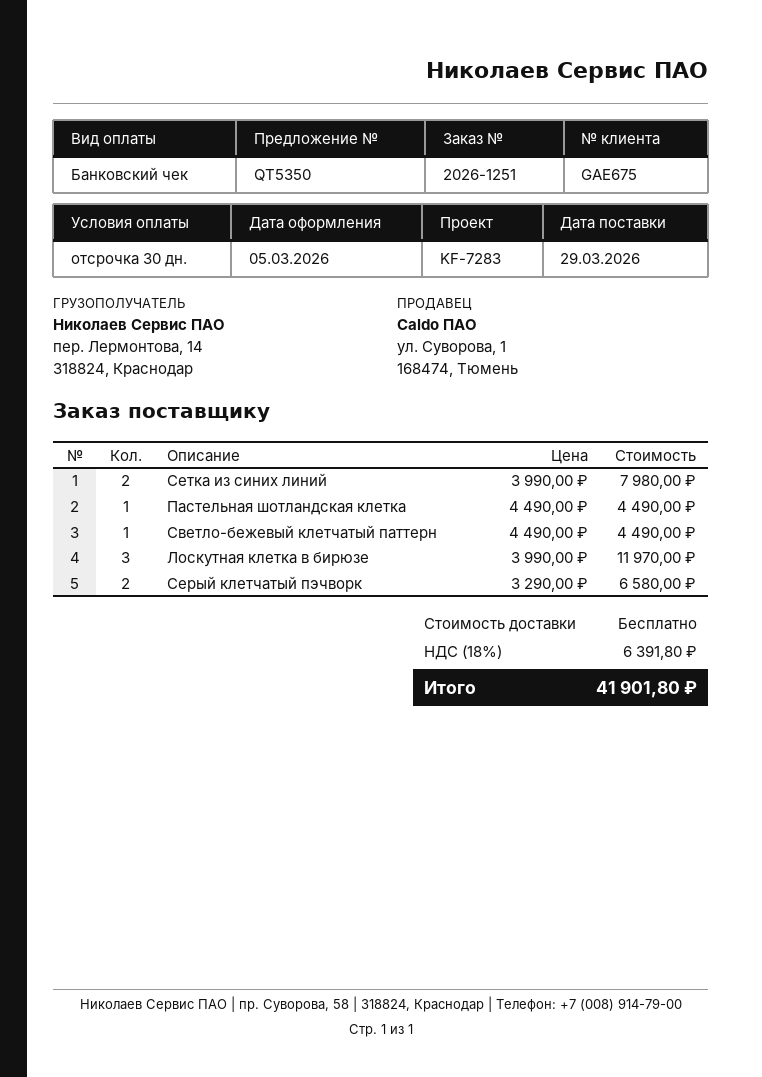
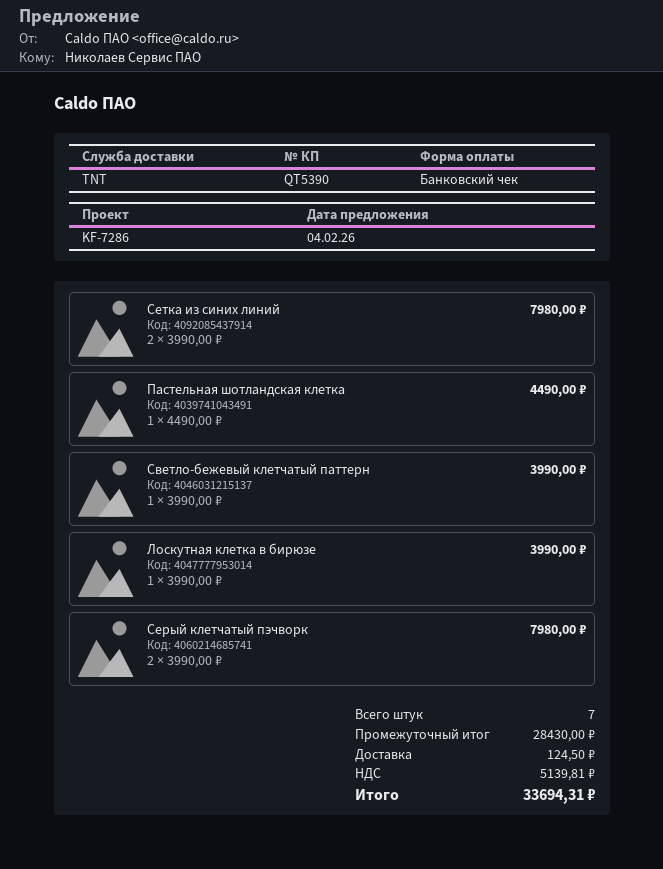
quote number: QT5350 -> QT5390
reference: KF-7283 -> KF-7286
Светло-бежевый клетчатый паттерн: 1 x 4490.00 = 4490.00 -> 1 x 3990.00 = 3990.00
Лоскутная клетка в бирюзе: 3 x 3990.00 = 11970.00 -> 1 x 3990.00 = 3990.00
Серый клетчатый пэчворк: 2 x 3290.00 = 6580.00 -> 2 x 3990.00 = 7980.00
shipping: 0.00 -> 124.50
tax: 6391.80 -> 5139.81
total: 41901.80 -> 33694.31

